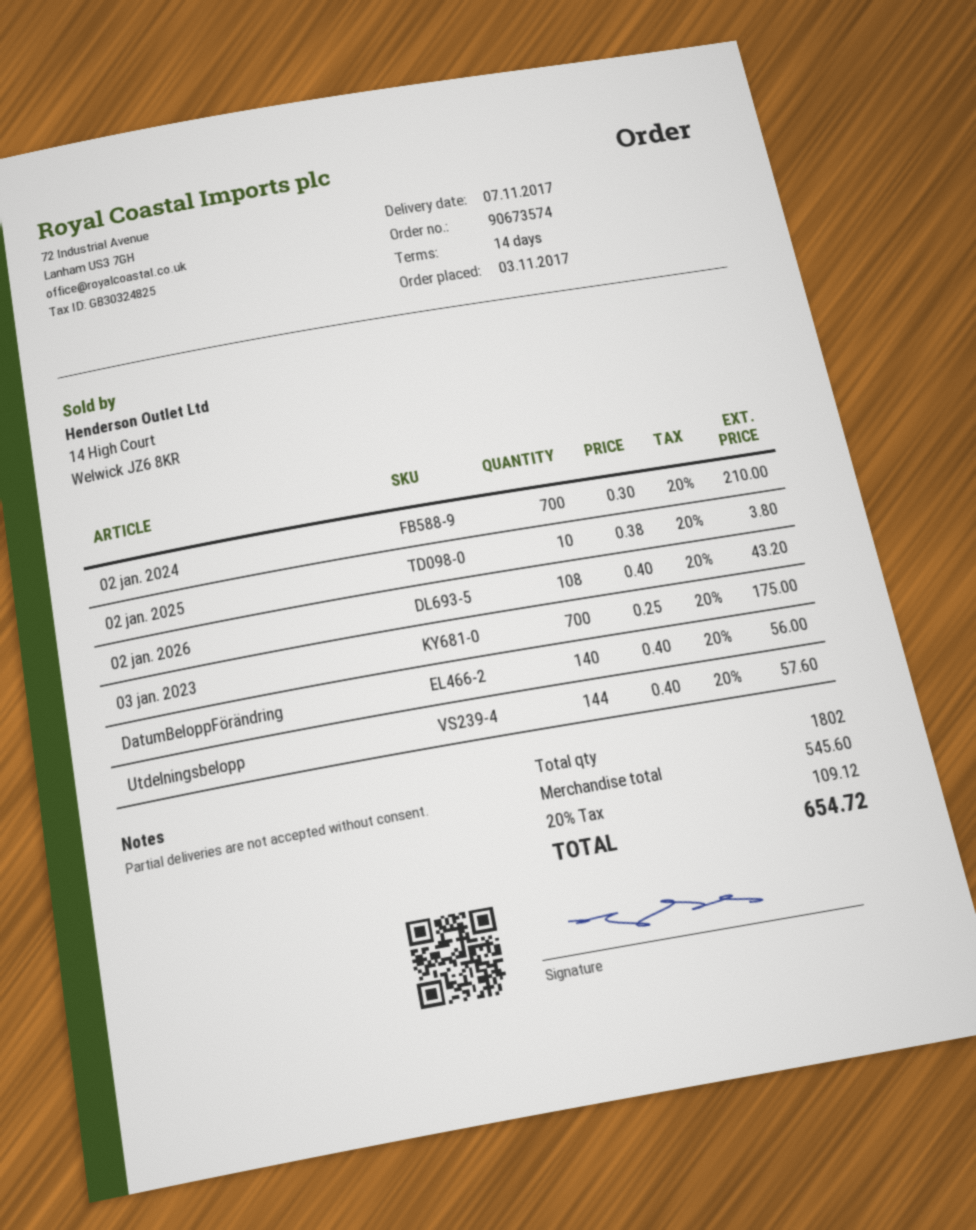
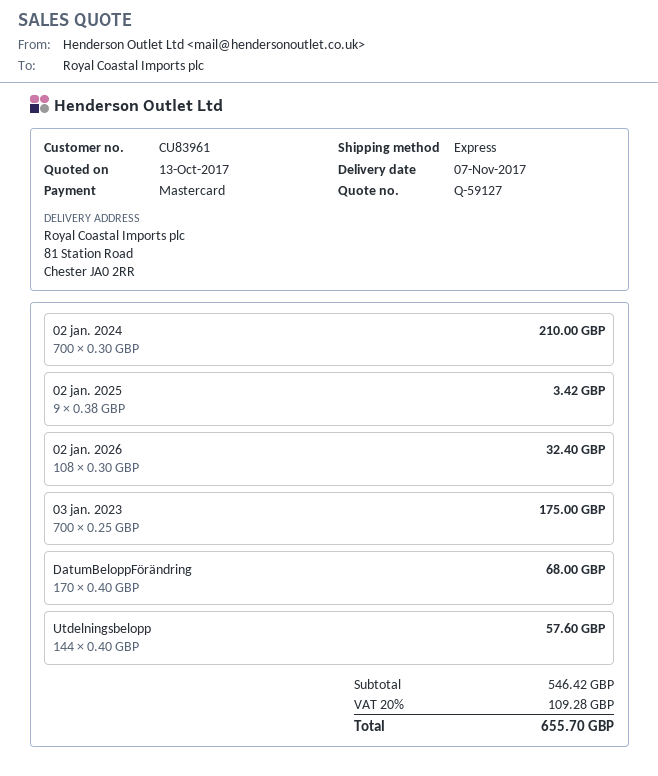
02 jan. 2025: 10 x 0.38 = 3.80 -> 9 x 0.38 = 3.42
02 jan. 2026: 108 x 0.40 = 43.20 -> 108 x 0.30 = 32.40
DatumBeloppFörändring: 140 x 0.40 = 56.00 -> 170 x 0.40 = 68.00
subtotal: 545.60 -> 546.42
tax: 20% = 109.12 -> 20% = 109.28
total: 654.72 -> 655.70

